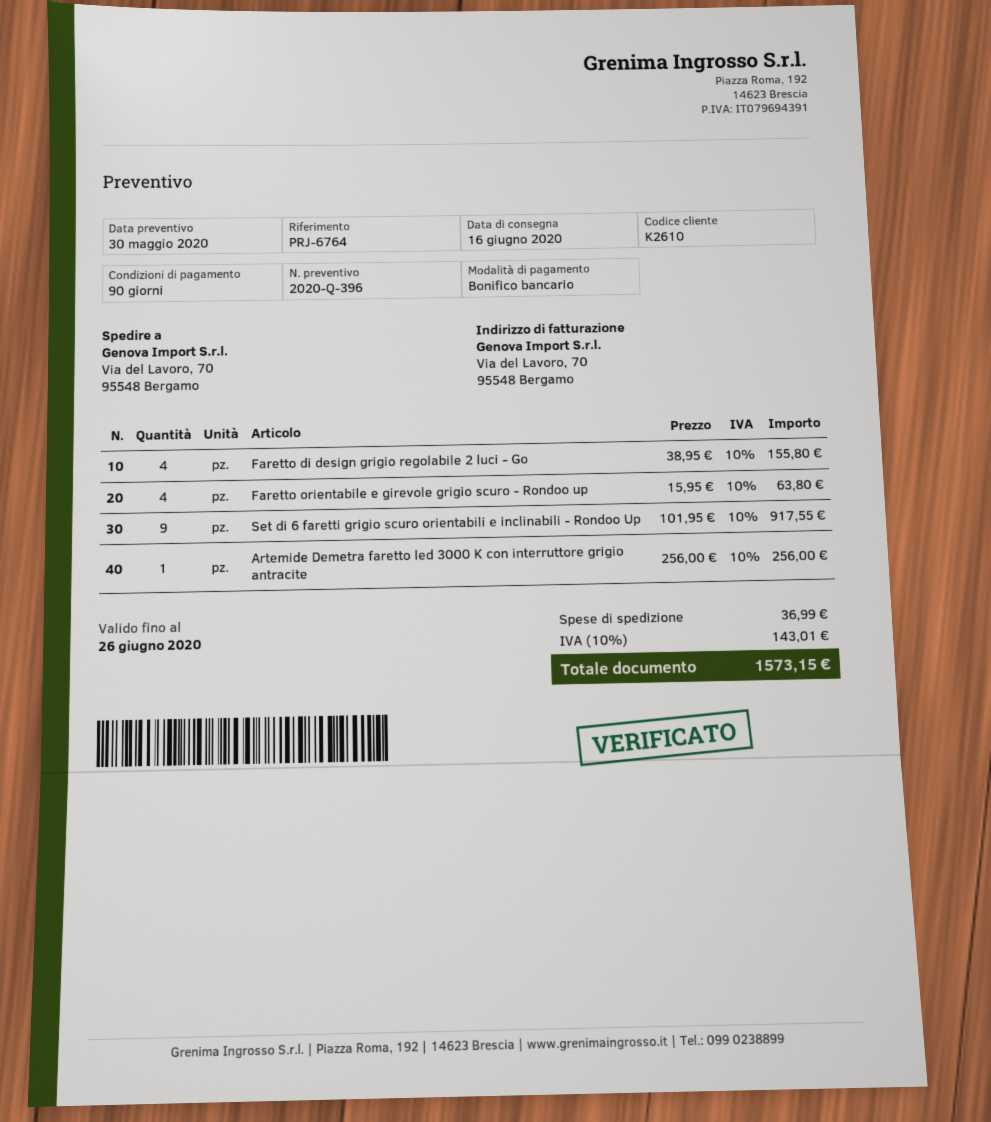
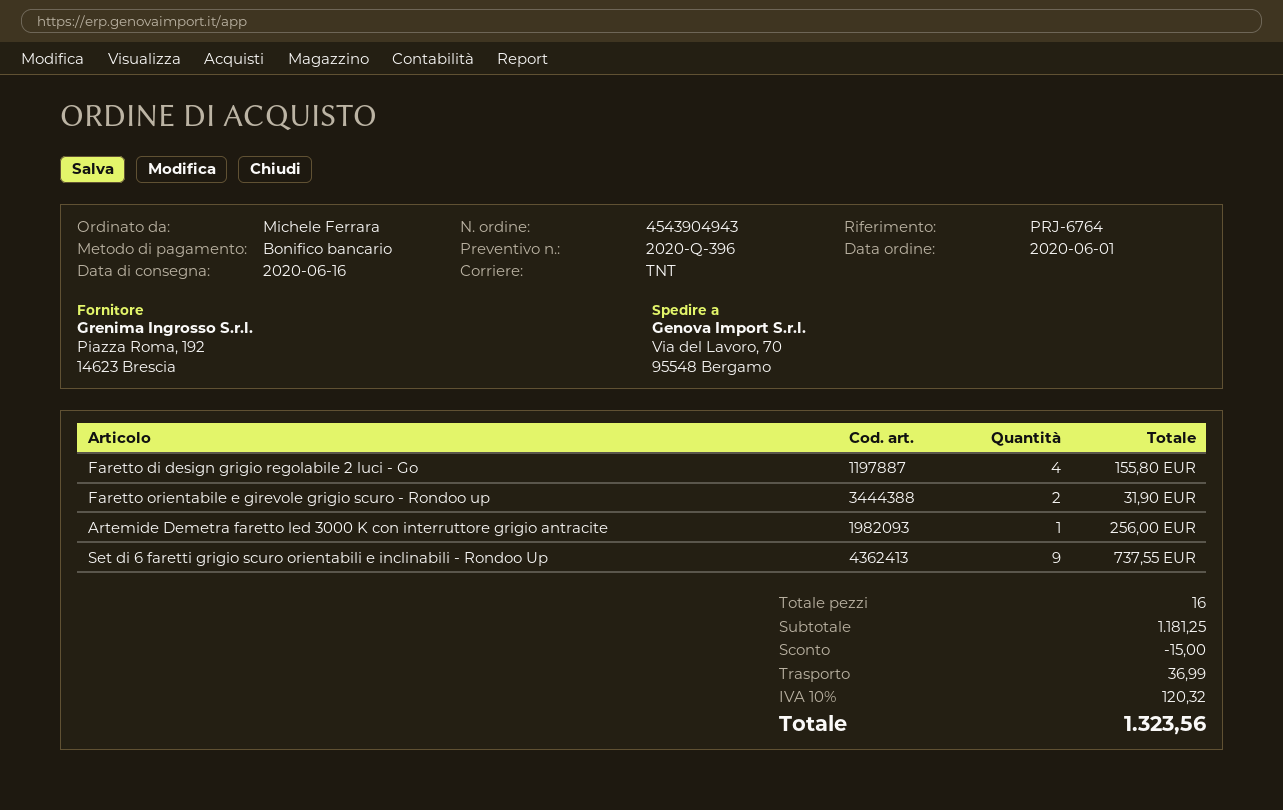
Faretto orientabile e girevole grigio scuro - Rondoo up: 4 for 63.80 -> 2 for 31.90
Set di 6 faretti grigio scuro orientabili e inclinabili - Rondoo Up: 9 for 917.55 -> 9 for 737.55
discount: none -> 15.00
tax: 10% = 143.01 -> 10% = 120.32
total: 1573.15 -> 1323.56

